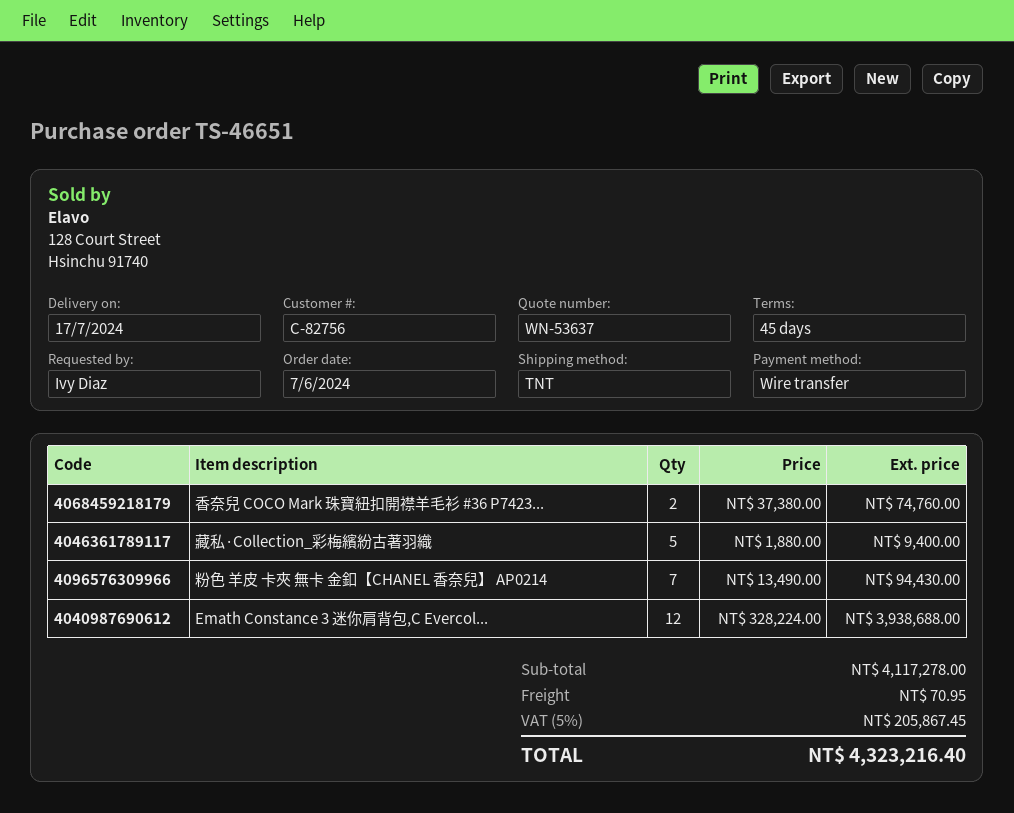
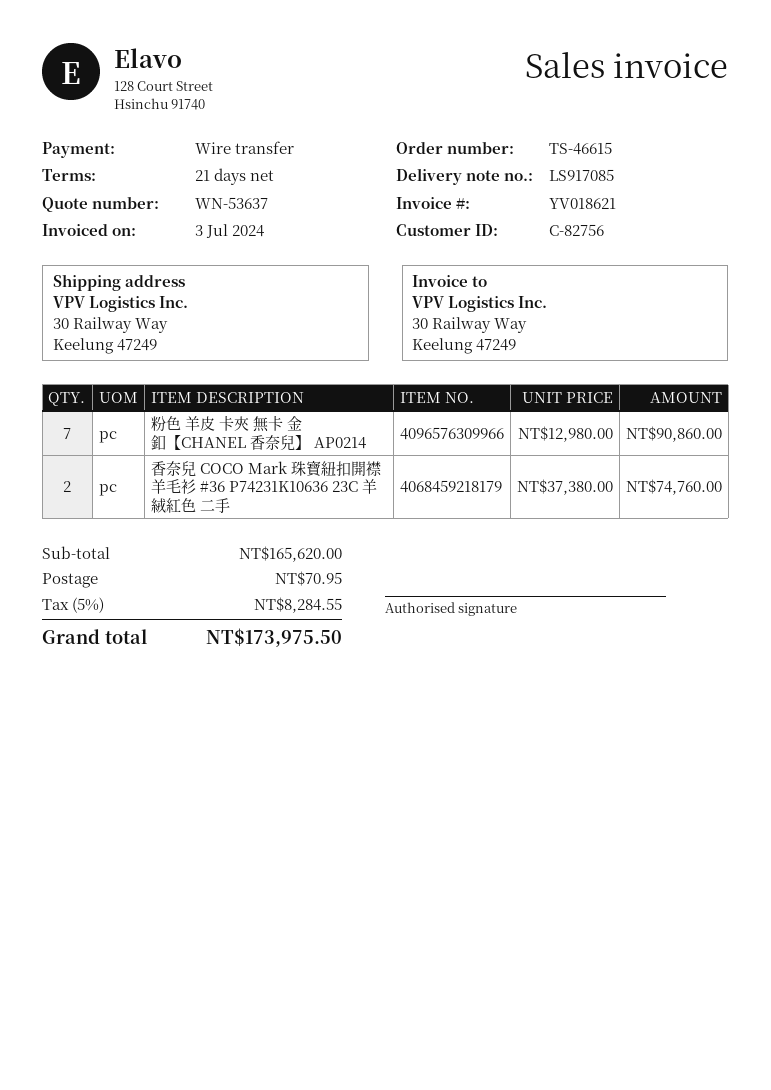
order number: TS-46651 -> TS-46615
payment terms: 45 days -> 21 days
藏私·Collection_彩梅繽紛古著羽織: 5 x 1880.00 = 9400.00 -> none
粉色 羊皮 卡夾 無卡 金釦【CHANEL 香奈兒】 AP0214: 7 x 13490.00 = 94430.00 -> 7 x 12980.00 = 90860.00
Emath Constance 3 迷你肩背包,C Evercol...: 12 x 328224.00 = 3938688.00 -> none
subtotal: 4117278.00 -> 165620.00
tax: 5% = 205867.45 -> 5% = 8284.55
total: 4323216.40 -> 173975.50

